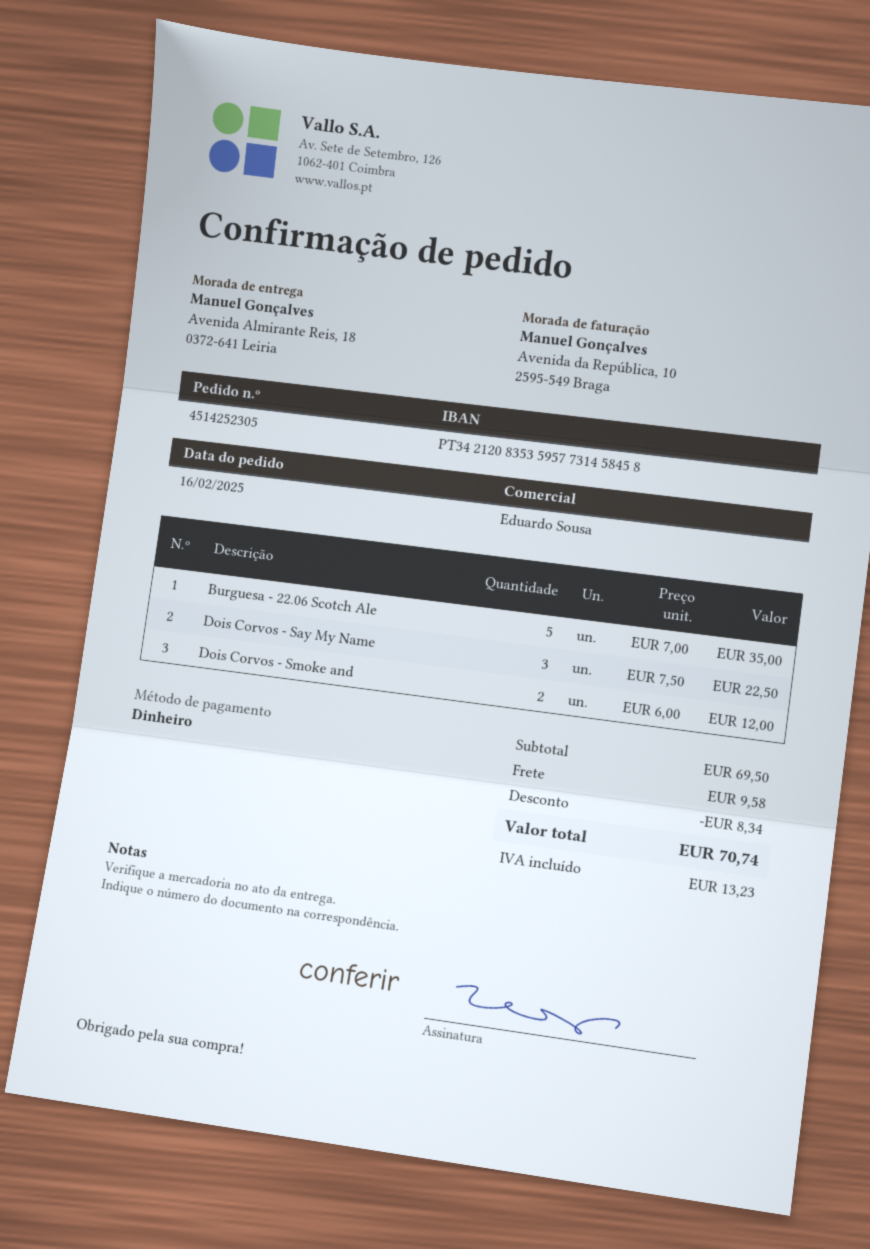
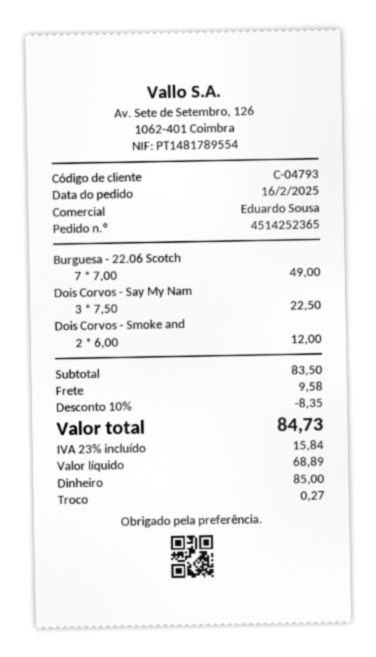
order number: 4514252305 -> 4514252365
Burguesa - 22.06 Scotch Ale: 5 x 7.00 = 35.00 -> 7 x 7.00 = 49.00
subtotal: 69.50 -> 83.50
discount: 8.34 -> 8.35
tax: 13.23 -> 15.84
total: 70.74 -> 84.73

